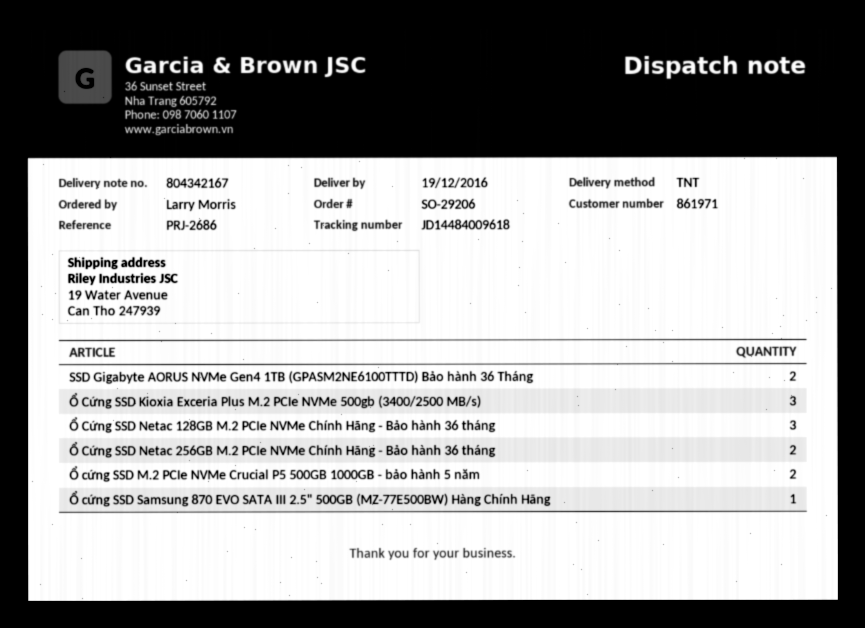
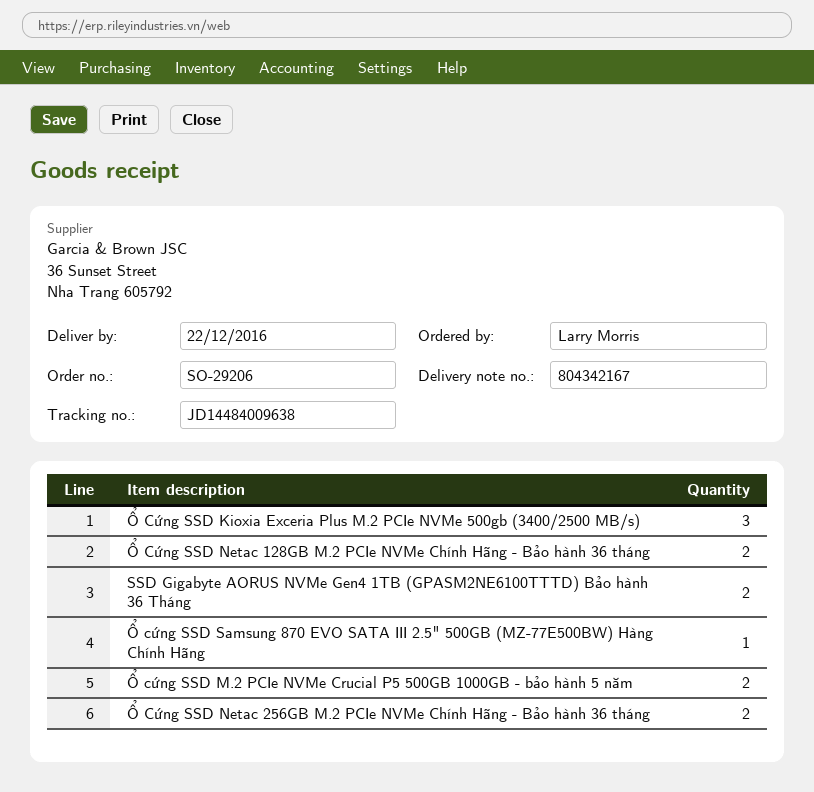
delivery date: 2016-12-19 -> 2016-12-22
tracking number: JD14484009618 -> JD14484009638
Ổ Cứng SSD Netac 128GB M.2 PCIe NVMe Chính Hãng - Bảo hành 36 tháng: 3 -> 2

